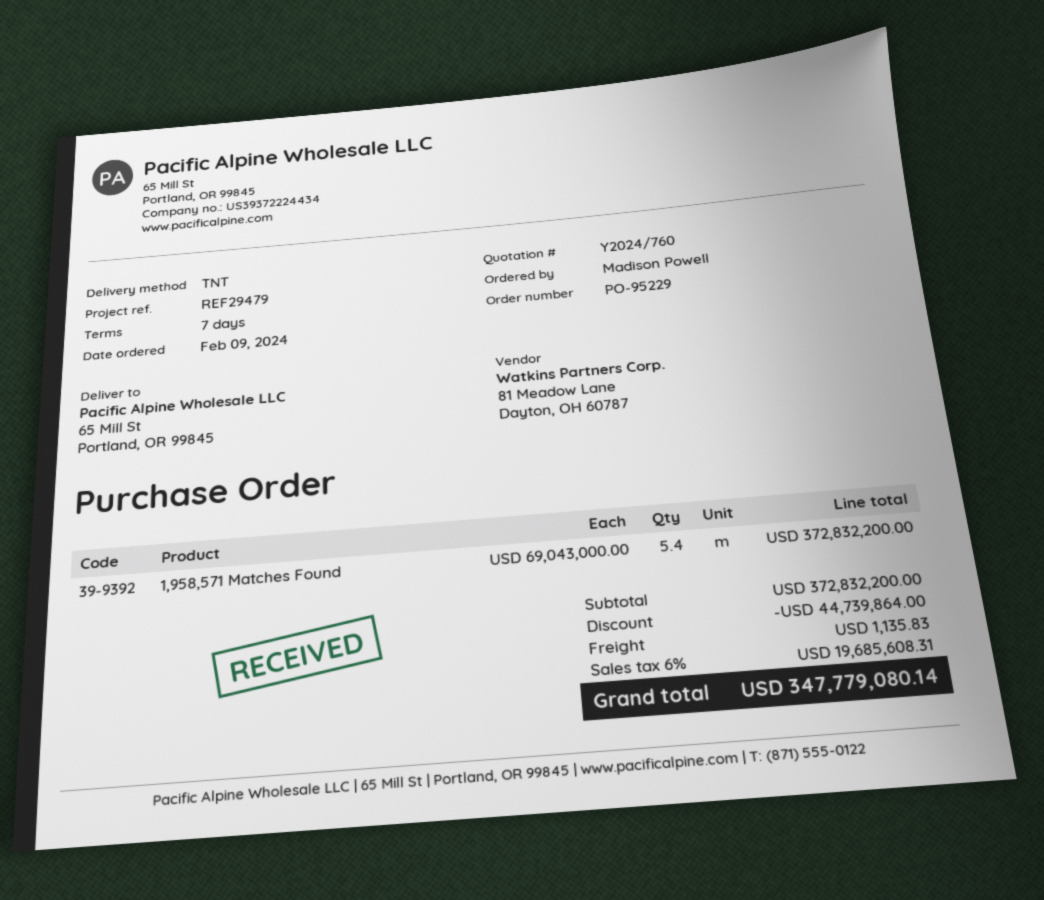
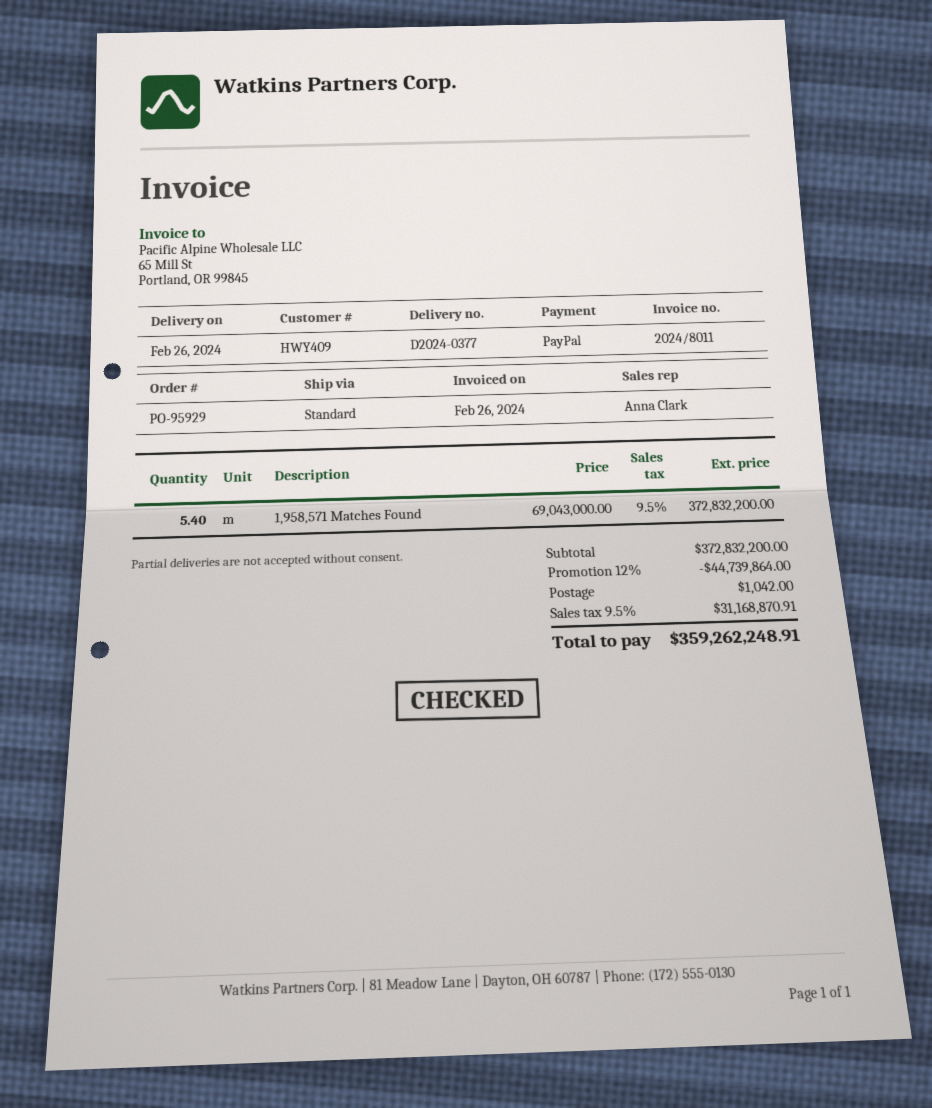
order number: PO-95229 -> PO-95929
shipping method: TNT -> standard
shipping: 1135.83 -> 1042.00
tax: 6% = 19685608.31 -> 9.5% = 31168870.91
total: 347779080.14 -> 359262248.91

